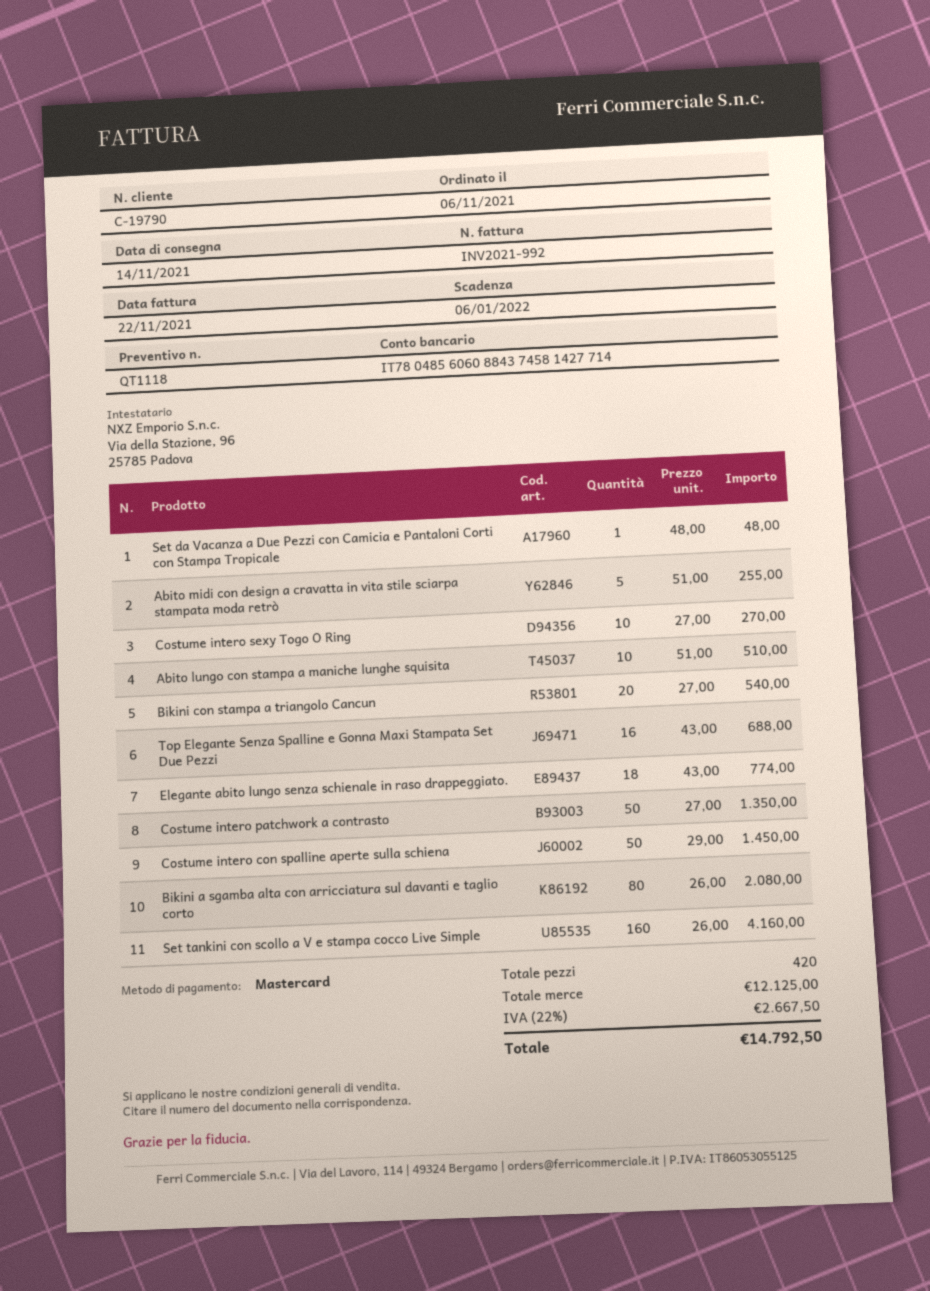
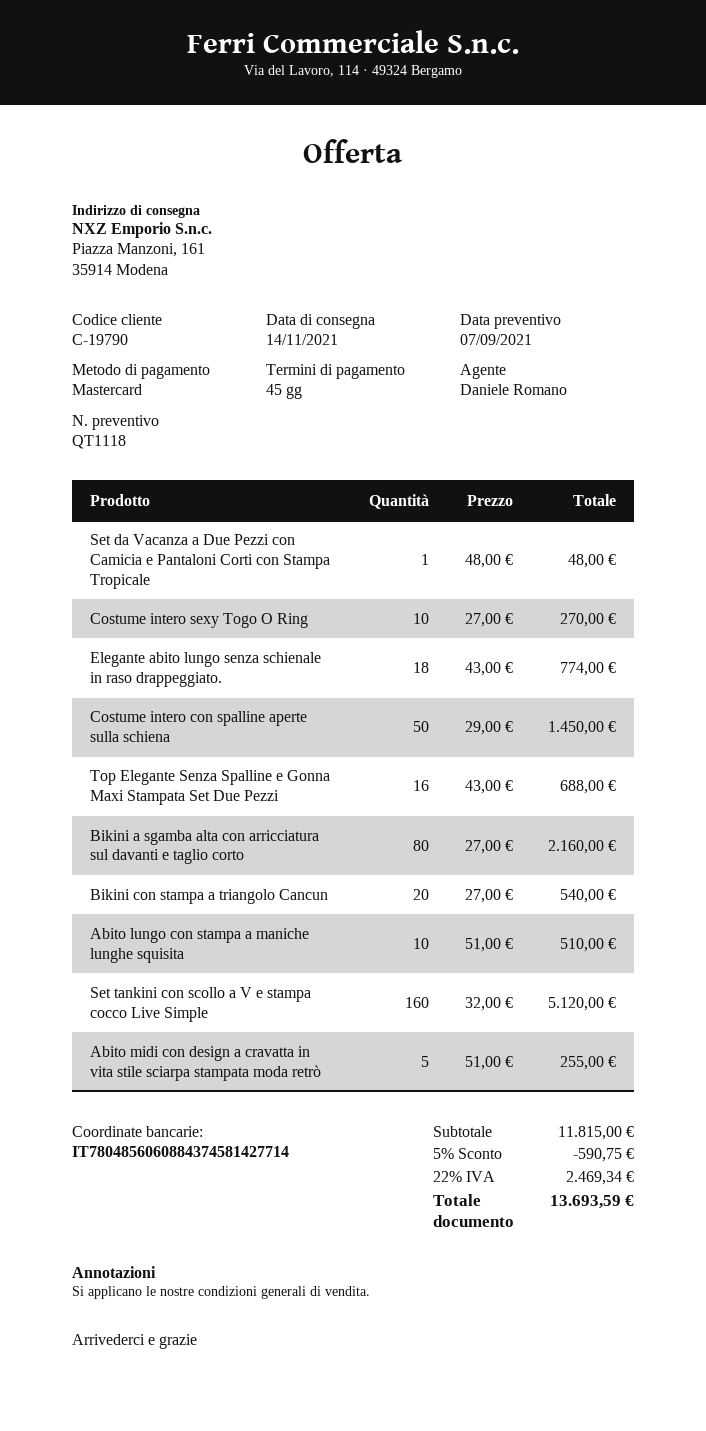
Costume intero patchwork a contrasto: 50 x 27.00 = 1350.00 -> none
Bikini a sgamba alta con arricciatura sul davanti e taglio corto: 80 x 26.00 = 2080.00 -> 80 x 27.00 = 2160.00
Set tankini con scollo a V e stampa cocco Live Simple: 160 x 26.00 = 4160.00 -> 160 x 32.00 = 5120.00
subtotal: 12125.00 -> 11815.00
discount: none -> 5% = 590.75
tax: 22% = 2667.50 -> 22% = 2469.34
total: 14792.50 -> 13693.59

